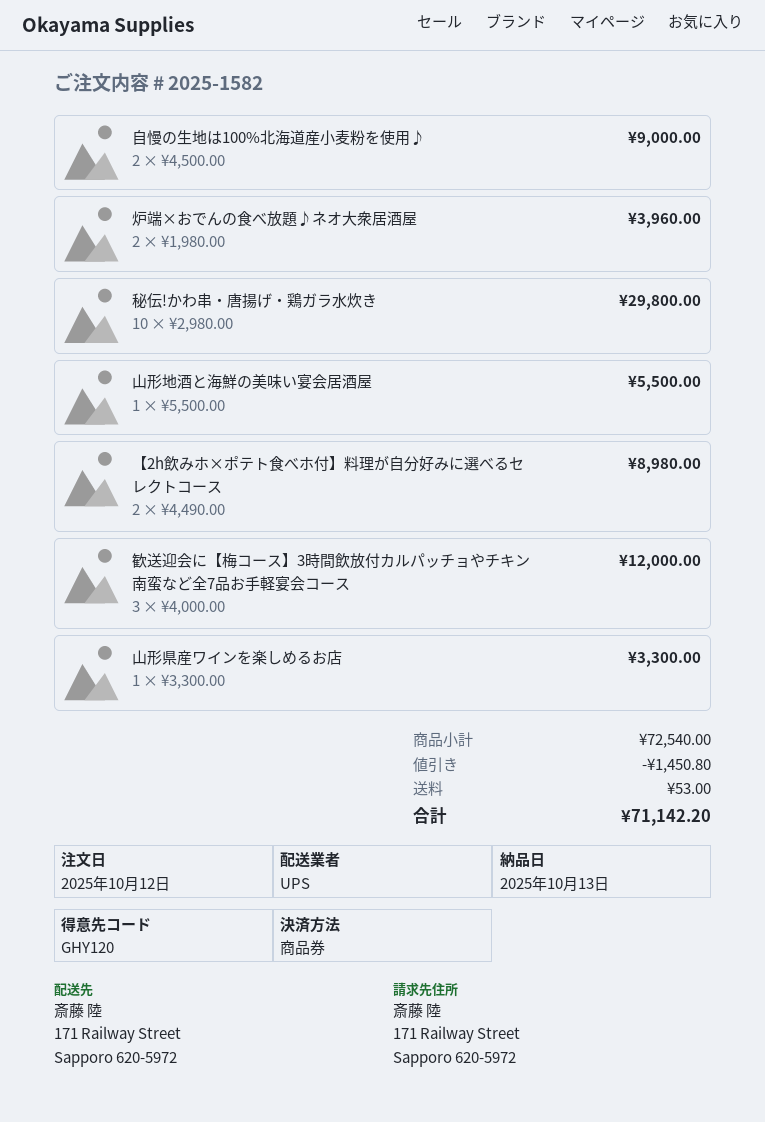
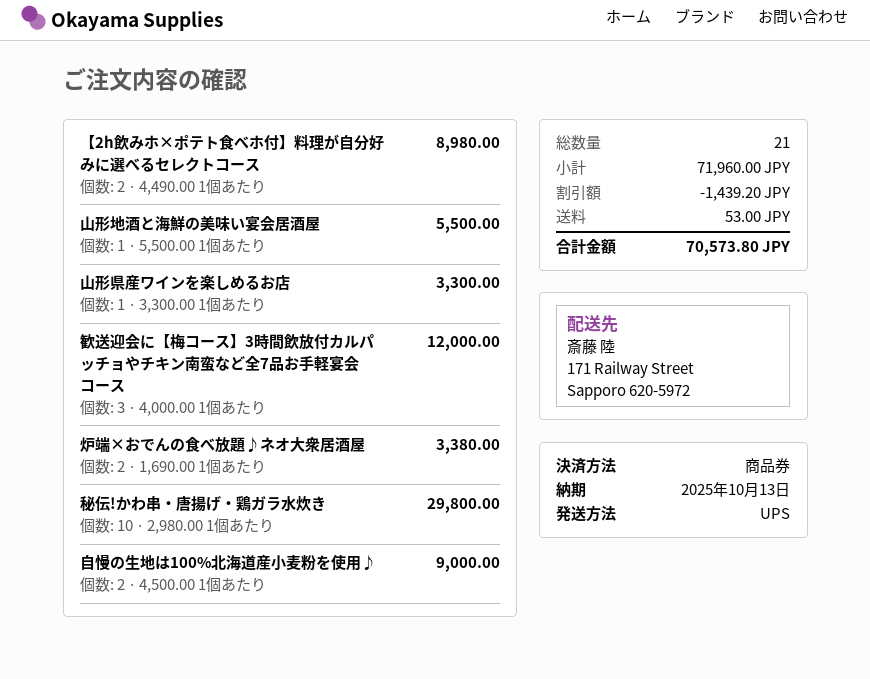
炉端×おでんの食べ放題♪ネオ大衆居酒屋: 2 x 1980.00 = 3960.00 -> 2 x 1690.00 = 3380.00
subtotal: 72540.00 -> 71960.00
discount: 1450.80 -> 1439.20
total: 71142.20 -> 70573.80

